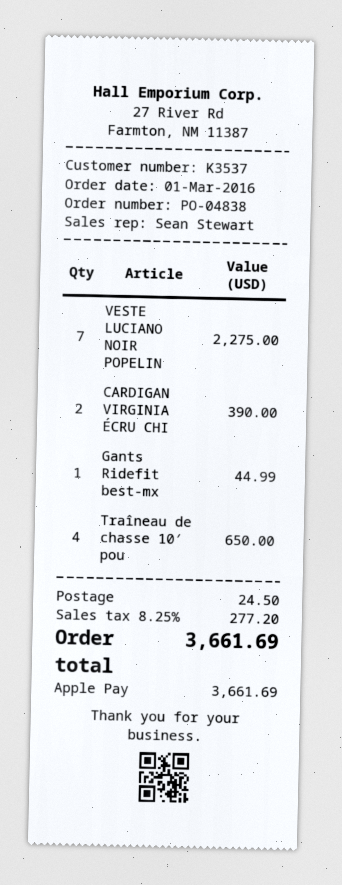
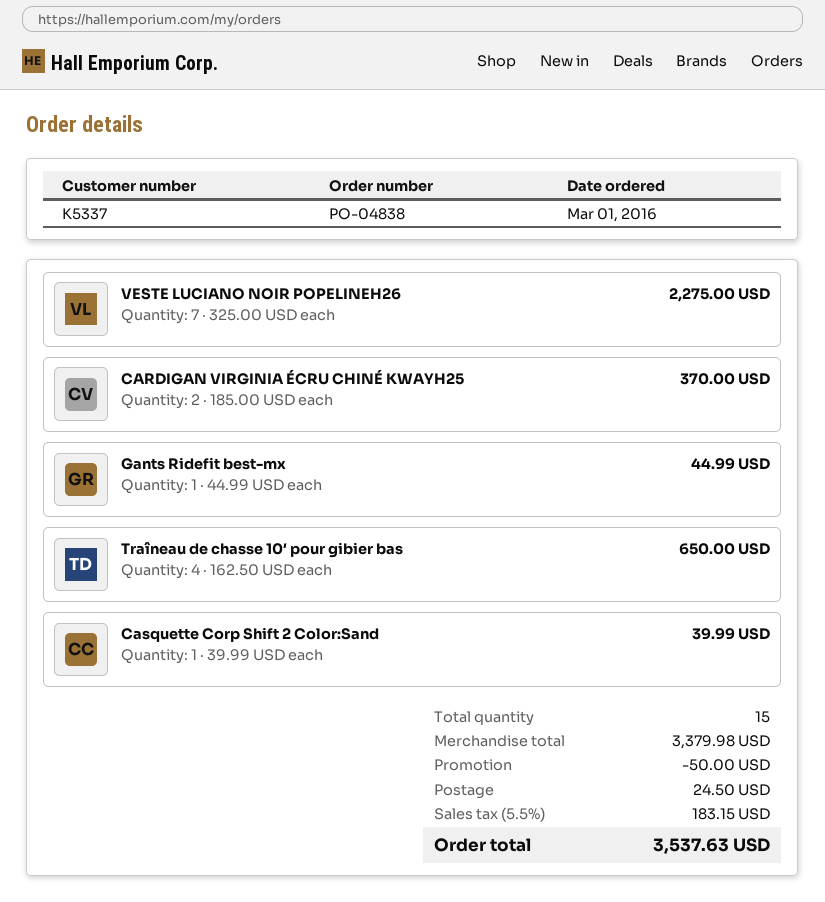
customer number: K3537 -> K5337
CARDIGAN VIRGINIA ÉCRU CHI: 2 for 390.00 -> 2 for 370.00
Casquette Corp Shift 2 Color:Sand: none -> 1 for 39.99
discount: none -> 50.00
tax: 8.25% = 277.20 -> 5.5% = 183.15
total: 3661.69 -> 3537.63

